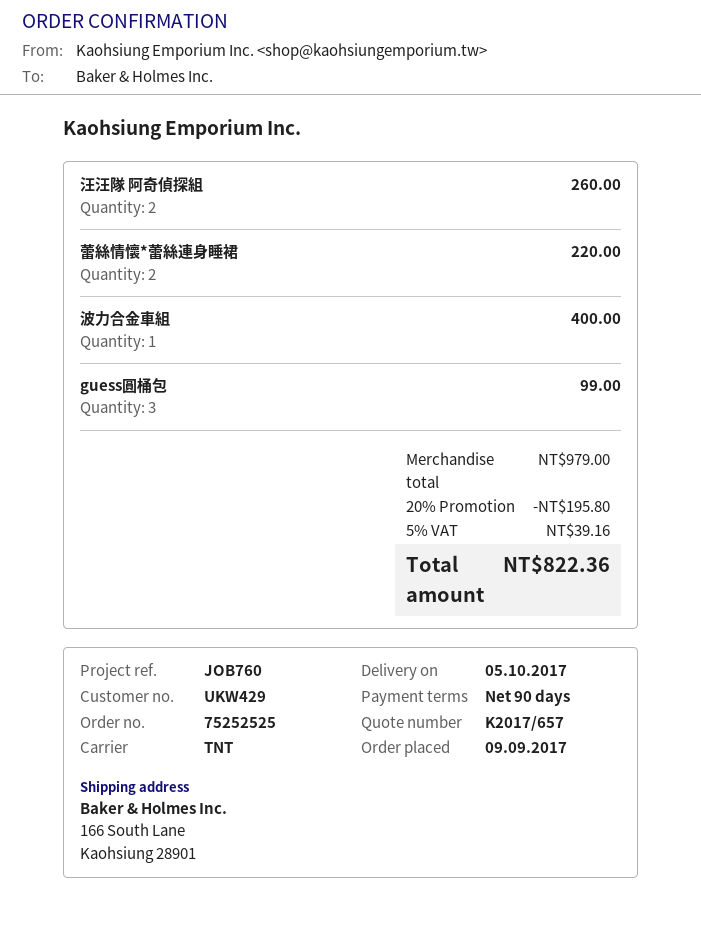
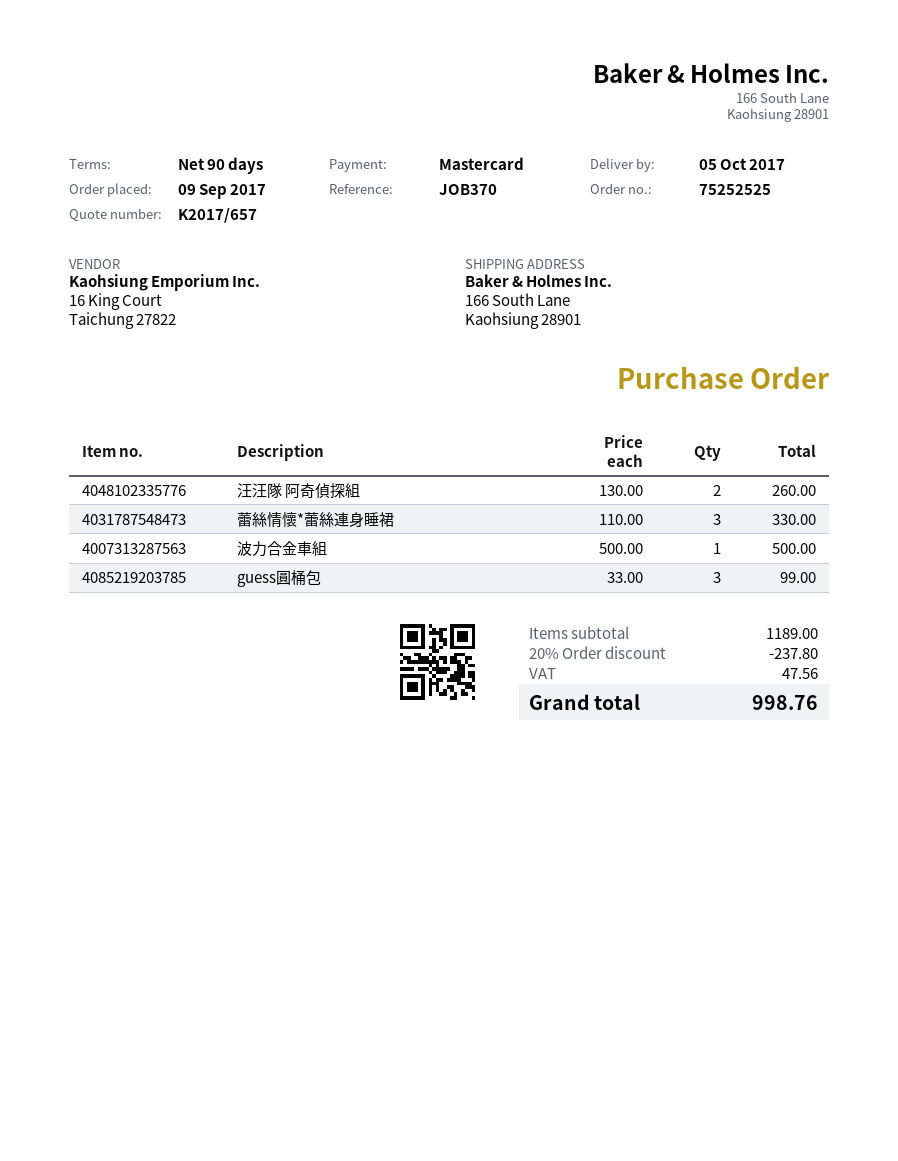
reference: JOB760 -> JOB370
蕾絲情懷*蕾絲連身睡裙: 2 for 220.00 -> 3 for 330.00
波力合金車組: 1 for 400.00 -> 1 for 500.00
subtotal: 979.00 -> 1189.00
discount: 20% = 195.80 -> 20% = 237.80
tax: 39.16 -> 47.56
total: 822.36 -> 998.76

